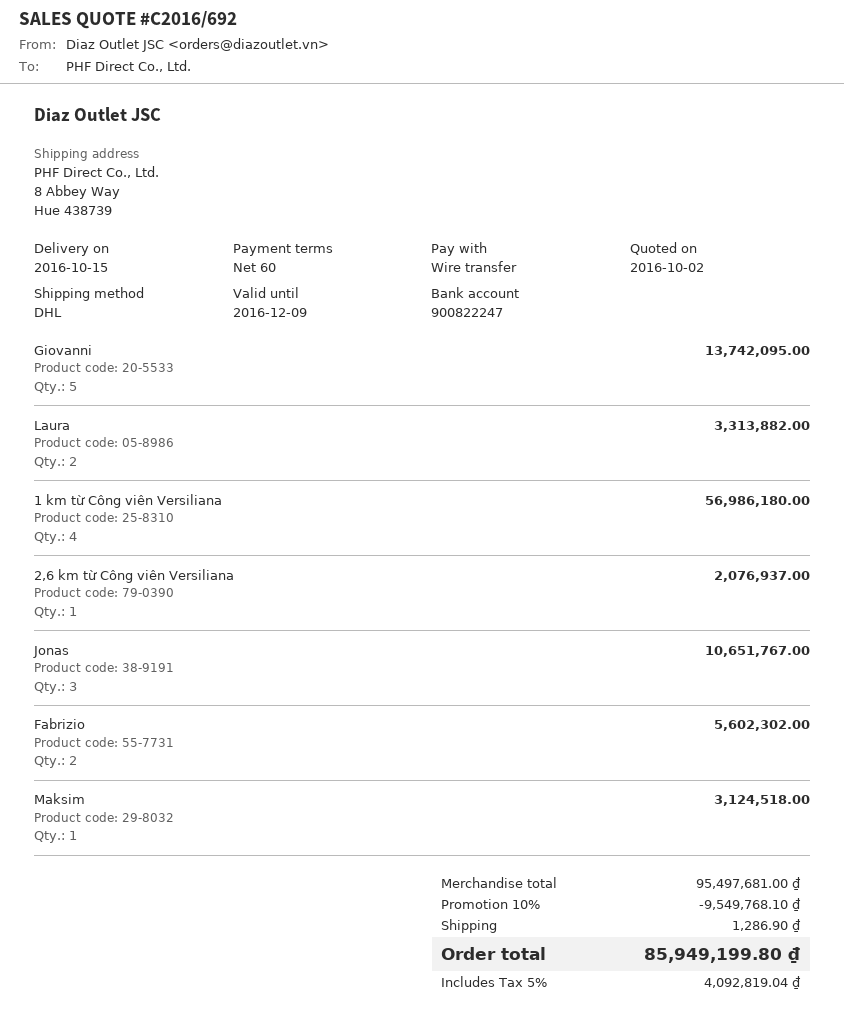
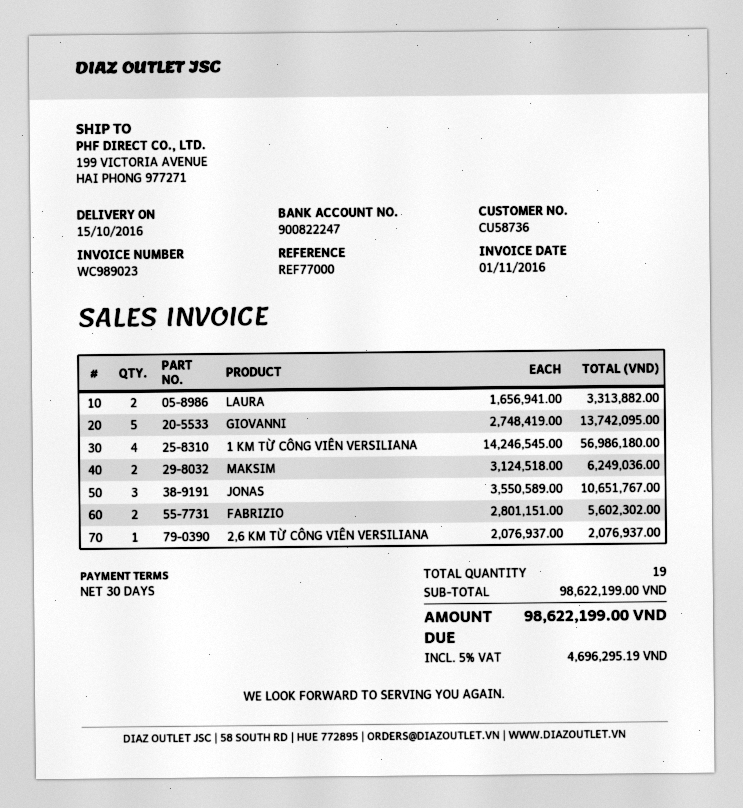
payment terms: 60 days -> 30 days
ship to: 8 Abbey Way, Hue 438739 -> 199 VICTORIA AVENUE, HAI PHONG 977271
Maksim: 1 for 3124518.00 -> 2 for 6249036.00
subtotal: 95497681.00 -> 98622199.00
discount: 10% = 9549768.10 -> none
shipping: 1286.90 -> none
tax: 5% = 4092819.04 -> 5% = 4696295.19
total: 85949199.80 -> 98622199.00

